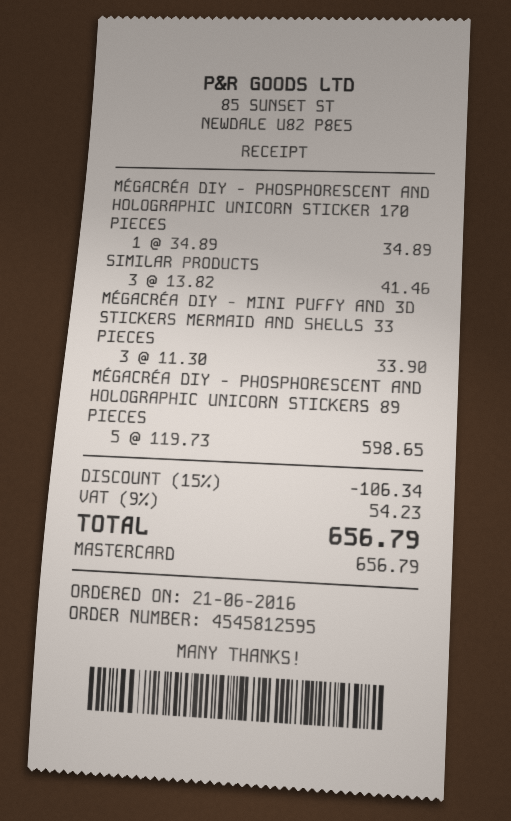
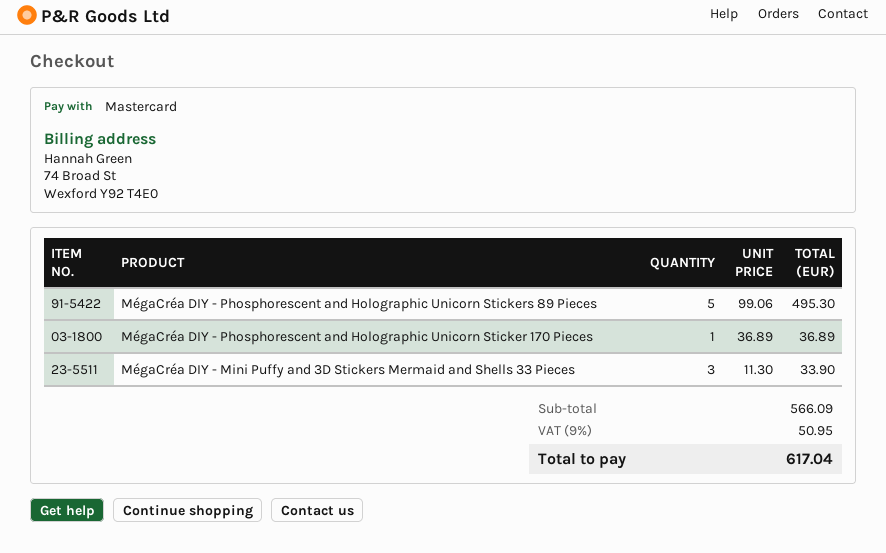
MÉGACRÉA DIY - PHOSPHORESCENT AND HOLOGRAPHIC UNICORN STICKER 170 PIECES: 1 x 34.89 = 34.89 -> 1 x 36.89 = 36.89
SIMILAR PRODUCTS: 3 x 13.82 = 41.46 -> none
MÉGACRÉA DIY - PHOSPHORESCENT AND HOLOGRAPHIC UNICORN STICKERS 89 PIECES: 5 x 119.73 = 598.65 -> 5 x 99.06 = 495.30
discount: 15% = 106.34 -> none
tax: 9% = 54.23 -> 9% = 50.95
total: 656.79 -> 617.04

